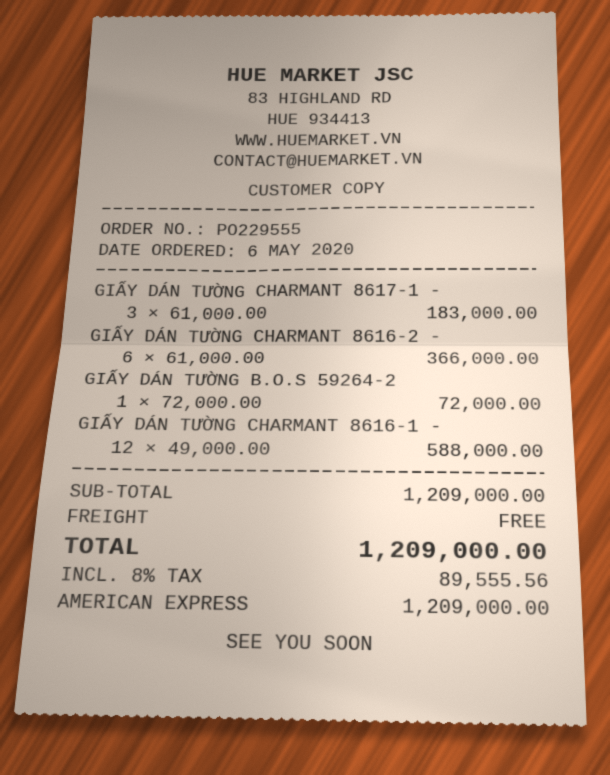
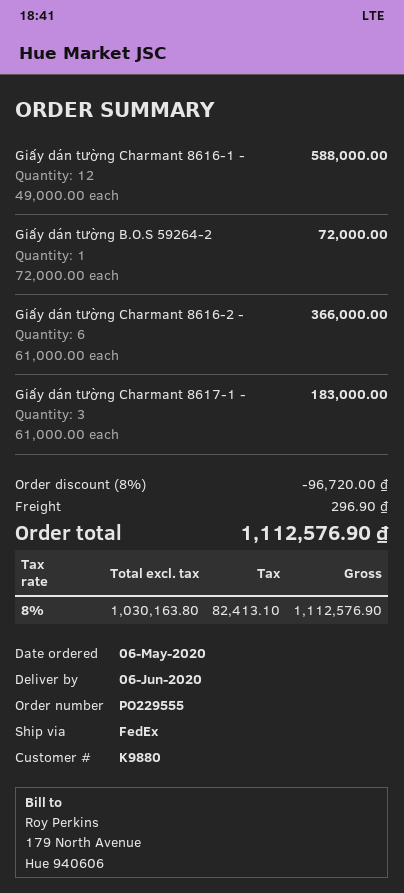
discount: none -> 8% = 96720.00
shipping: 0.00 -> 296.90
tax: 8% = 89555.56 -> 8% = 82413.10
total: 1209000.00 -> 1112576.90

